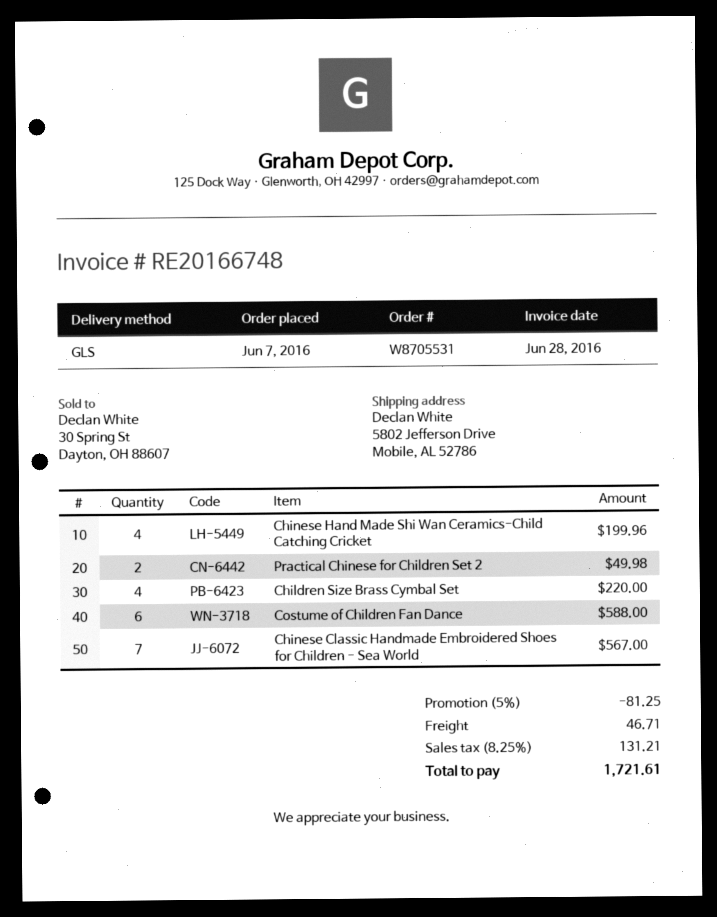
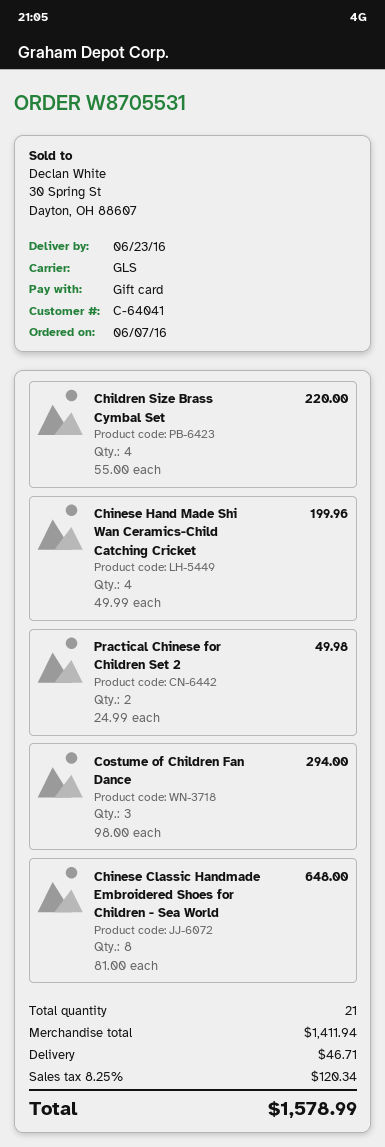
Costume of Children Fan Dance: 6 for 588.00 -> 3 for 294.00
Chinese Classic Handmade Embroidered Shoes for Children - Sea World: 7 for 567.00 -> 8 for 648.00
discount: 5% = 81.25 -> none
tax: 8.25% = 131.21 -> 8.25% = 120.34
total: 1721.61 -> 1578.99

